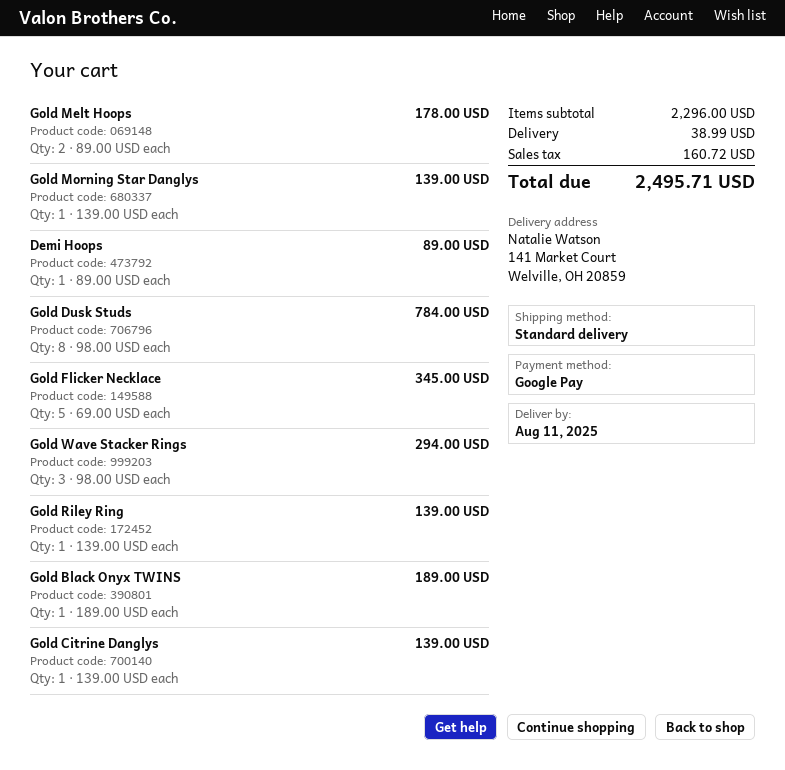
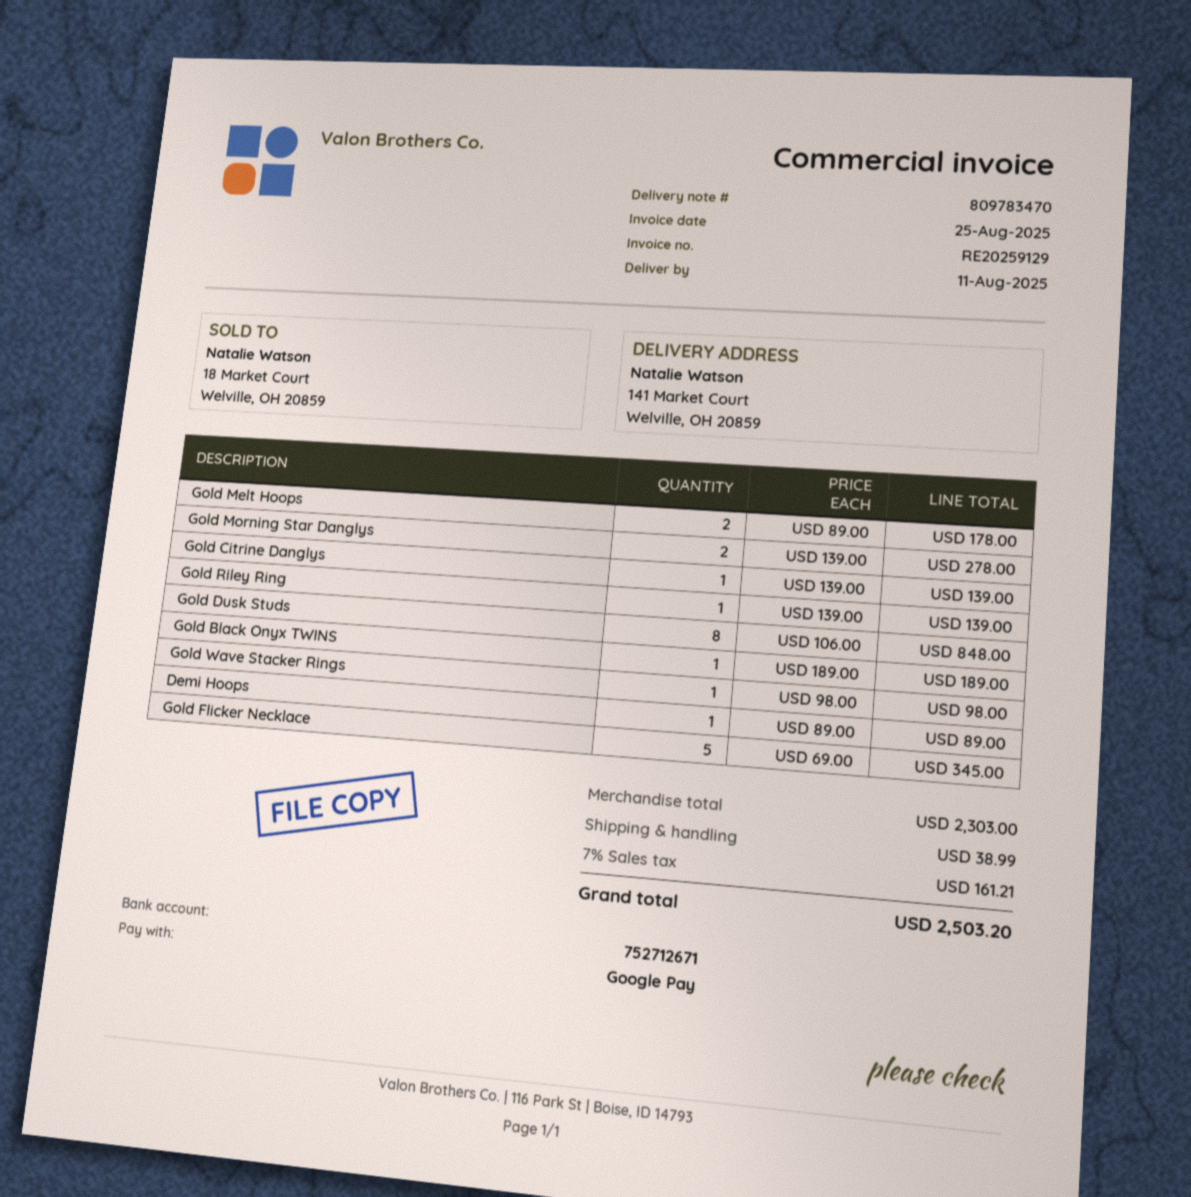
Gold Morning Star Danglys: 1 x 139.00 = 139.00 -> 2 x 139.00 = 278.00
Gold Dusk Studs: 8 x 98.00 = 784.00 -> 8 x 106.00 = 848.00
Gold Wave Stacker Rings: 3 x 98.00 = 294.00 -> 1 x 98.00 = 98.00
subtotal: 2296.00 -> 2303.00
tax: 160.72 -> 161.21
total: 2495.71 -> 2503.20

